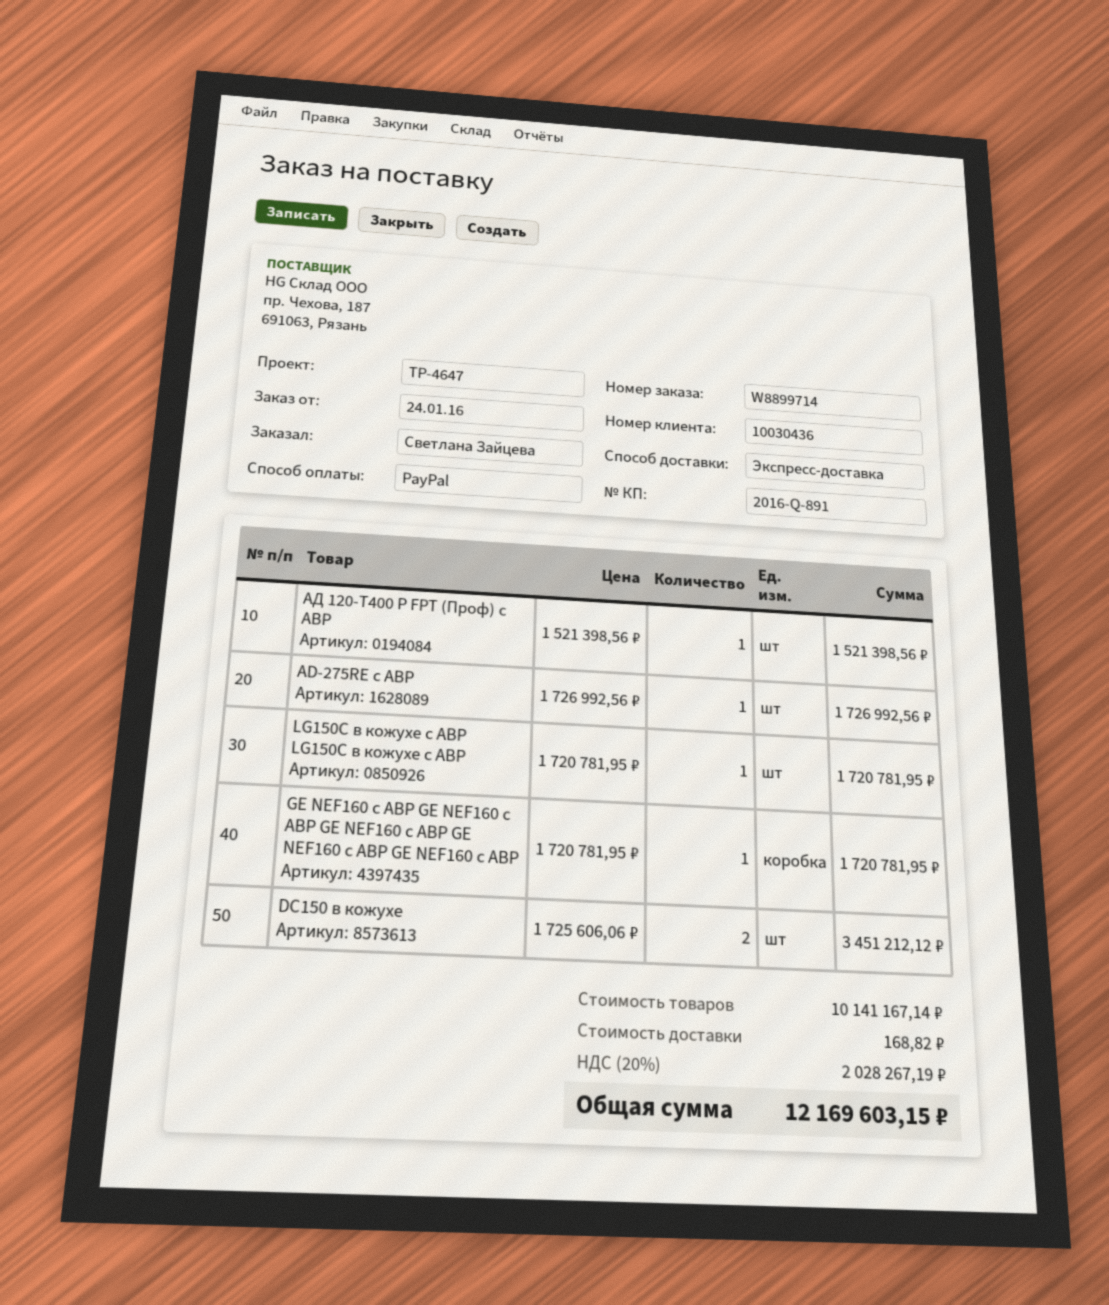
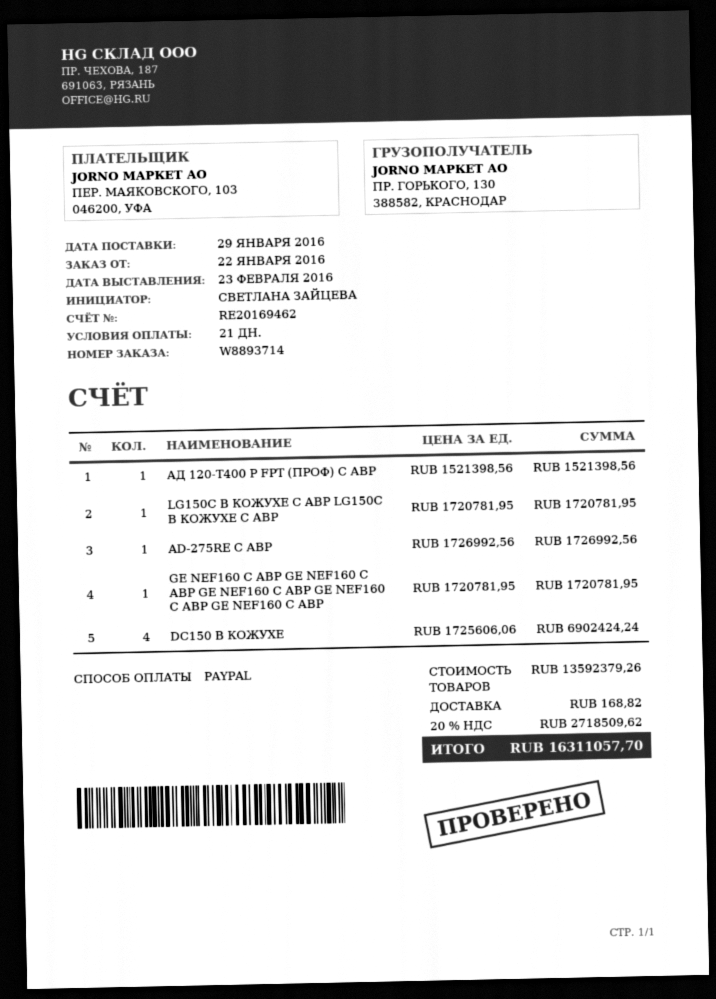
order number: W8899714 -> W8893714
order date: 2016-01-24 -> 2016-01-22
DC150 в кожухе: 2 x 1725606.06 = 3451212.12 -> 4 x 1725606.06 = 6902424.24
subtotal: 10141167.14 -> 13592379.26
tax: 20% = 2028267.19 -> 20% = 2718509.62
total: 12169603.15 -> 16311057.70

